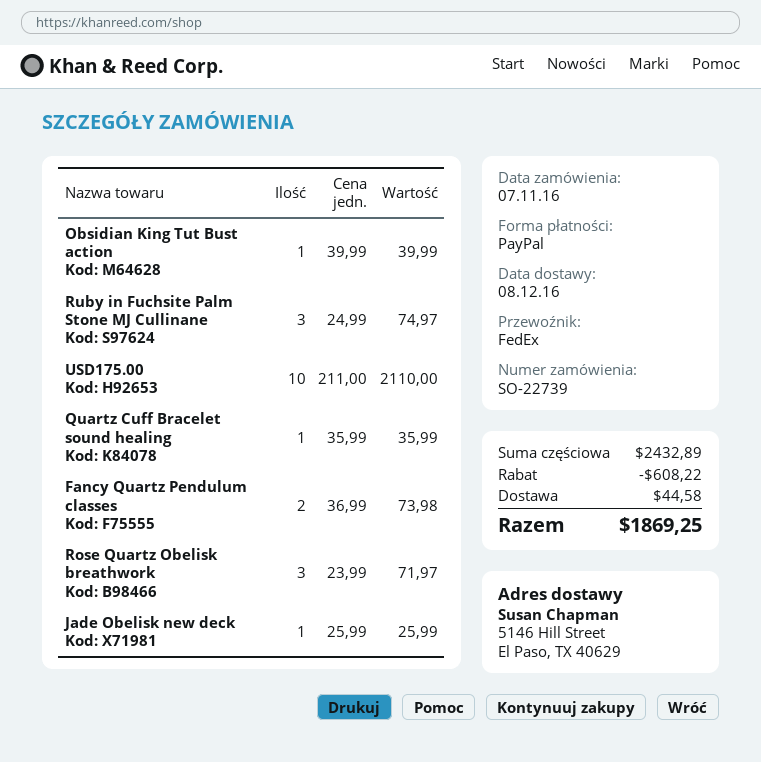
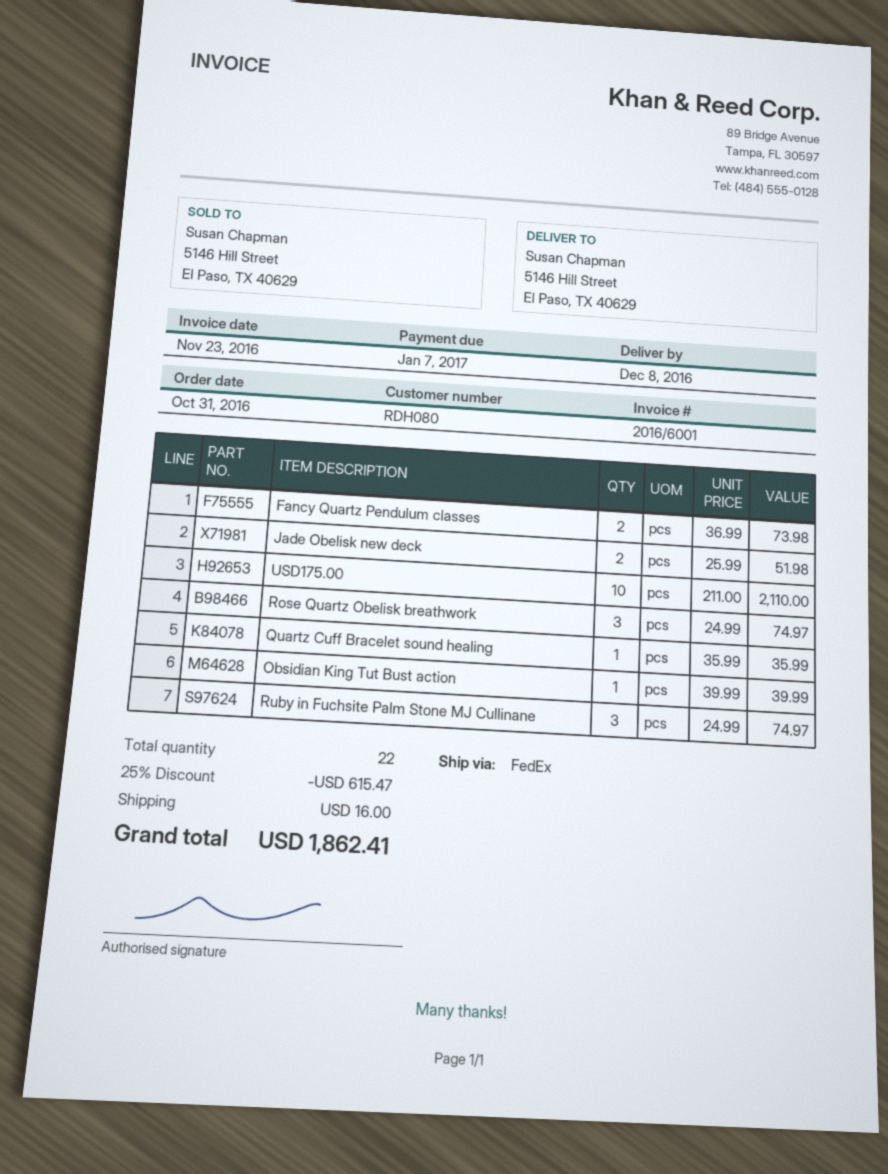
order date: 2016-11-07 -> 2016-10-31
Rose Quartz Obelisk breathwork: 3 x 23.99 = 71.97 -> 3 x 24.99 = 74.97
Jade Obelisk new deck: 1 x 25.99 = 25.99 -> 2 x 25.99 = 51.98
discount: 608.22 -> 615.47
shipping: 44.58 -> 16.00
total: 1869.25 -> 1862.41

